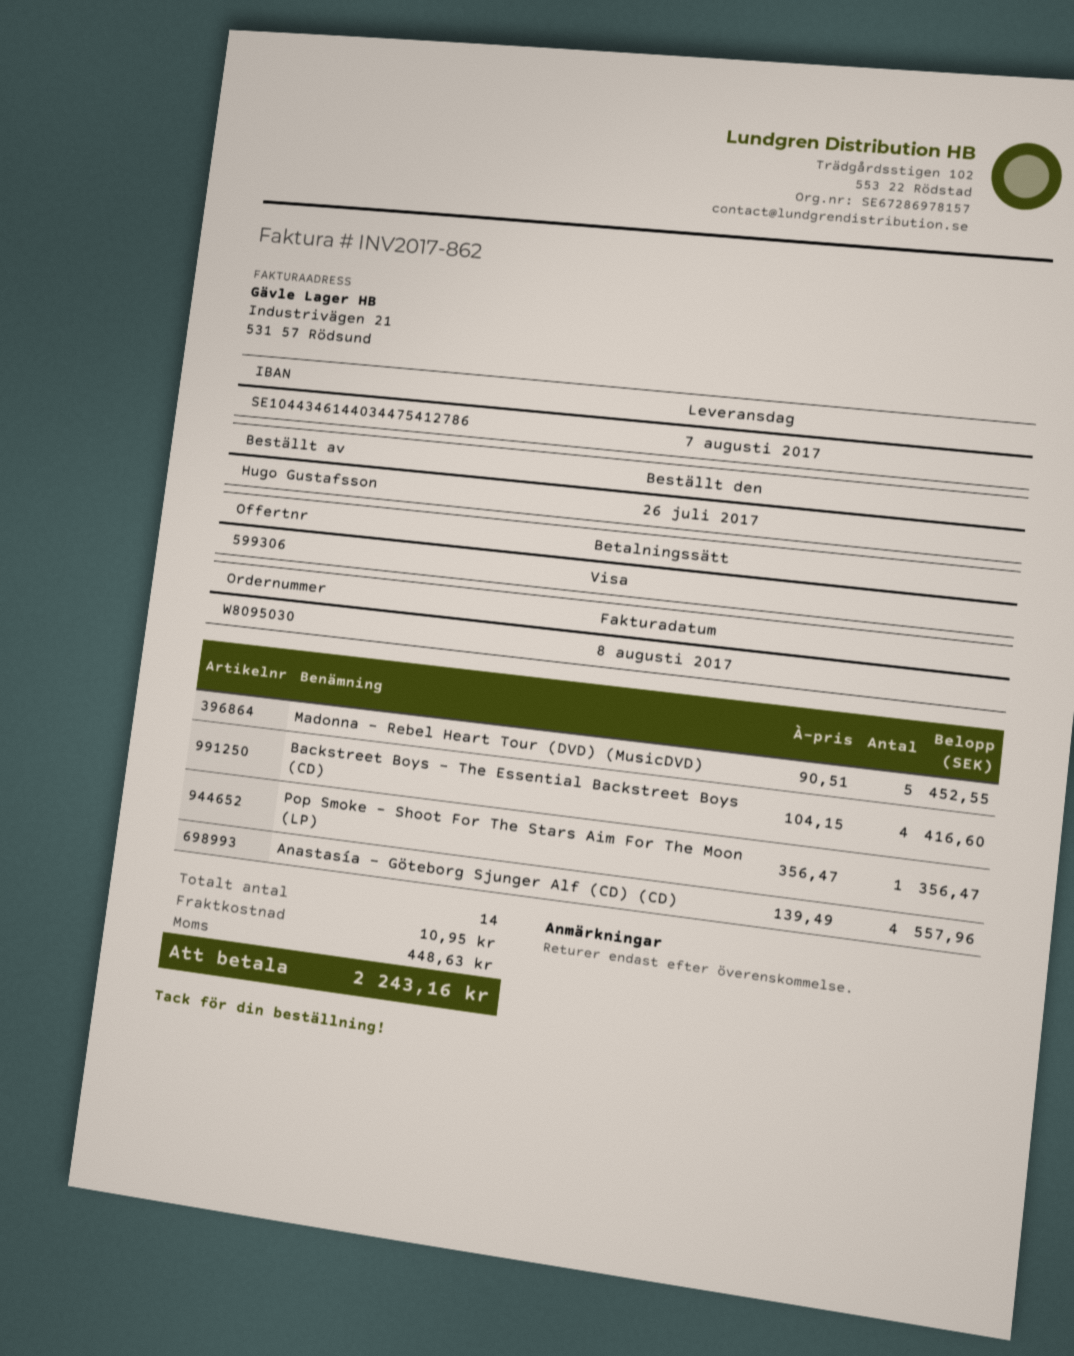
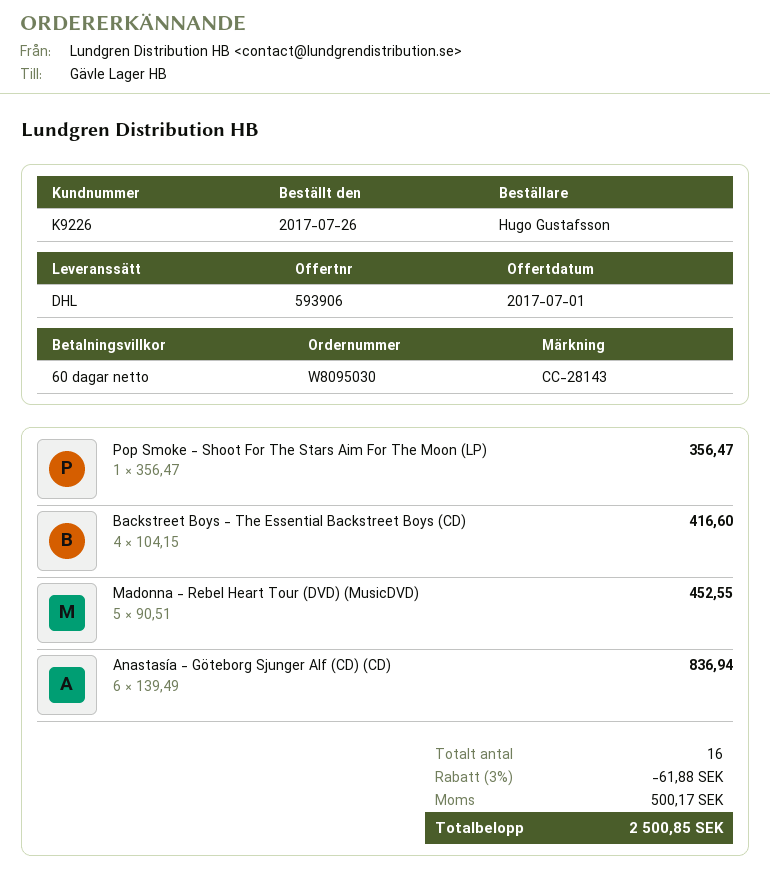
quote number: 599306 -> 593906
Anastasía - Göteborg Sjunger Alf (CD) (CD): 4 x 139.49 = 557.96 -> 6 x 139.49 = 836.94
total quantity: 14 -> 16
discount: none -> 3% = 61.88
shipping: 10.95 -> none
tax: 448.63 -> 500.17
total: 2243.16 -> 2500.85

